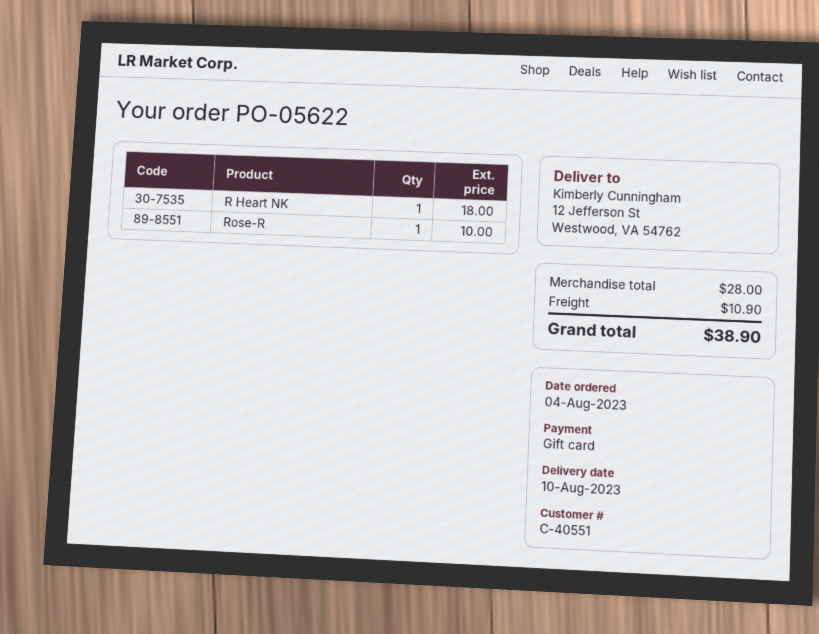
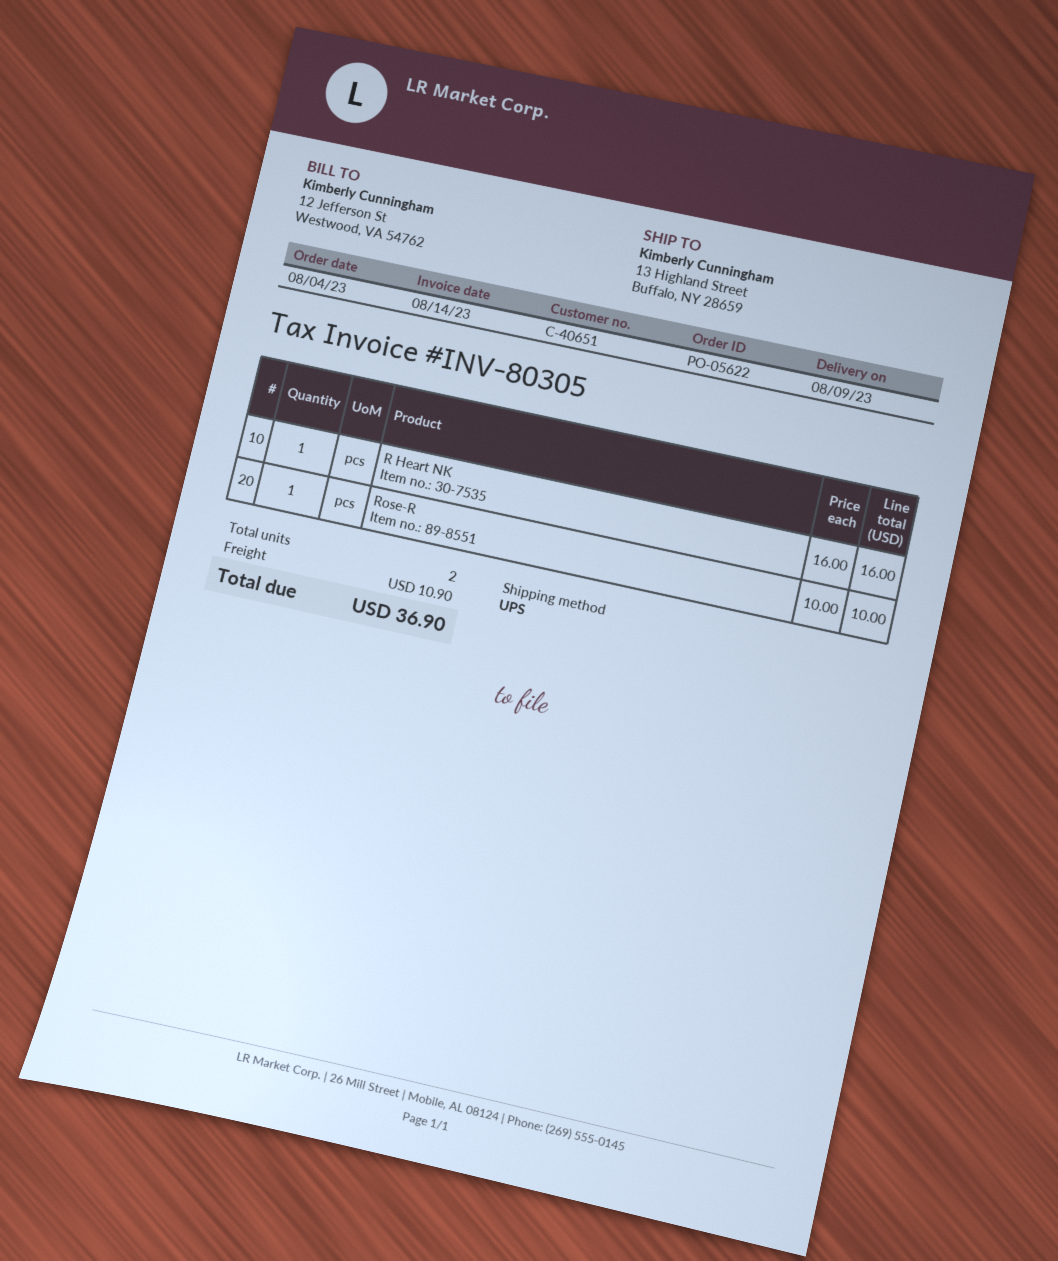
delivery date: 2023-08-10 -> 2023-08-09
customer number: C-40551 -> C-40651
ship to: 12 Jefferson St, Westwood, VA 54762 -> 13 Highland Street, Buffalo, NY 28659
R Heart NK: 1 for 18.00 -> 1 for 16.00
total: 38.90 -> 36.90

